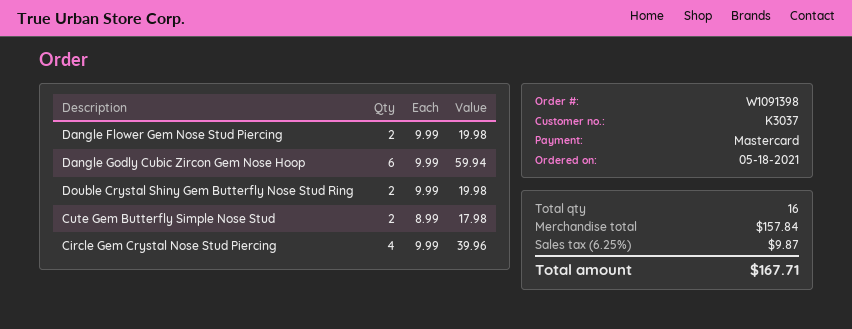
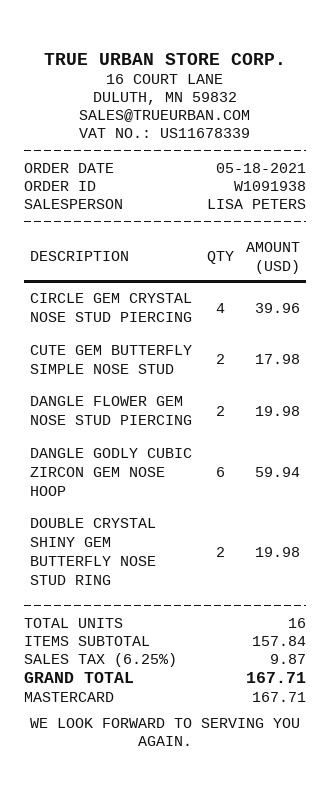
order number: W1091398 -> W1091938

